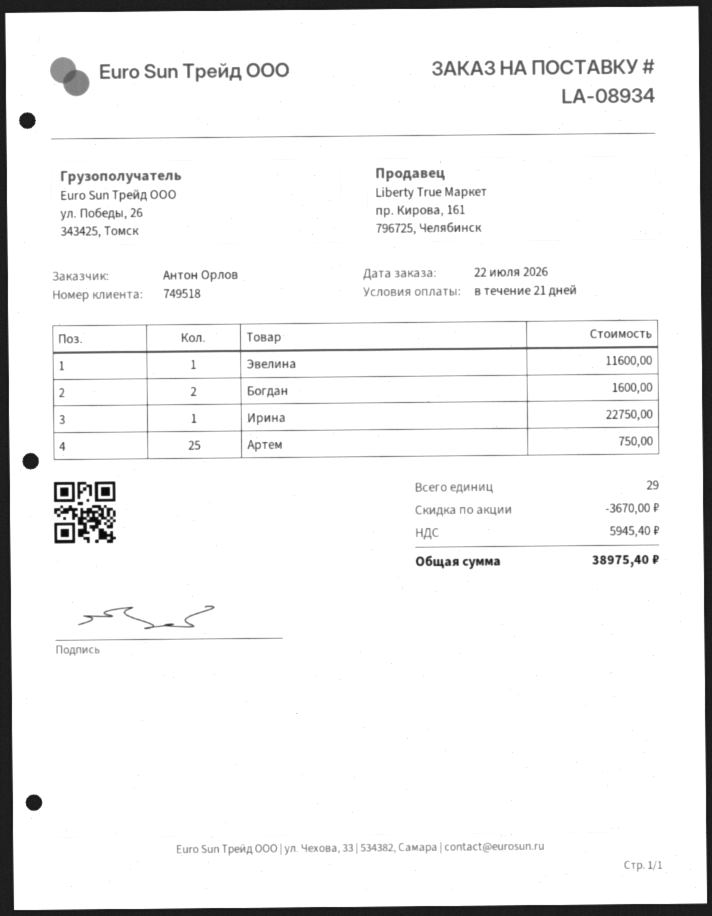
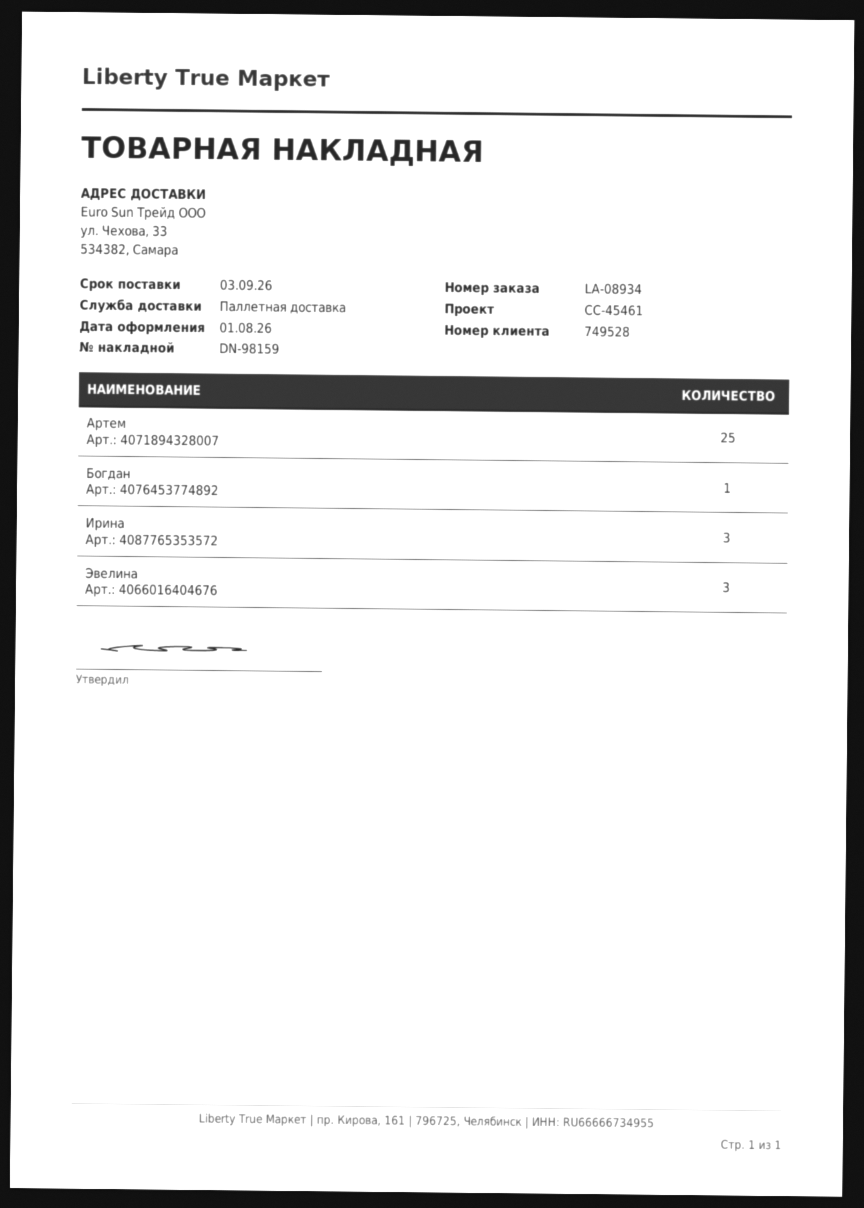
order date: 2026-07-22 -> 2026-08-01
customer number: 749518 -> 749528
ship to: ул. Победы, 26, 343425, Томск -> ул. Чехова, 33, 534382, Самара
Эвелина: 1 -> 3
Богдан: 2 -> 1
Ирина: 1 -> 3

